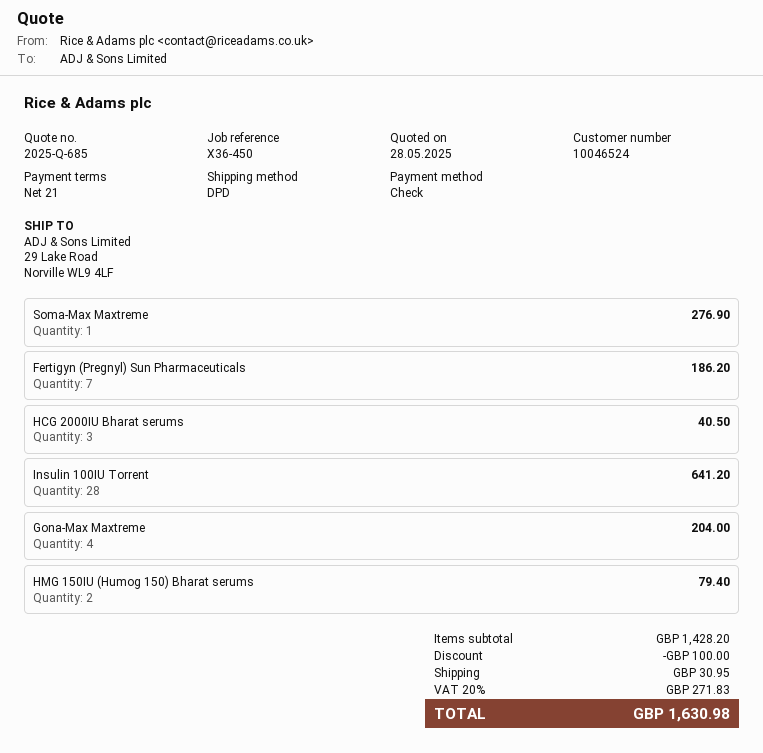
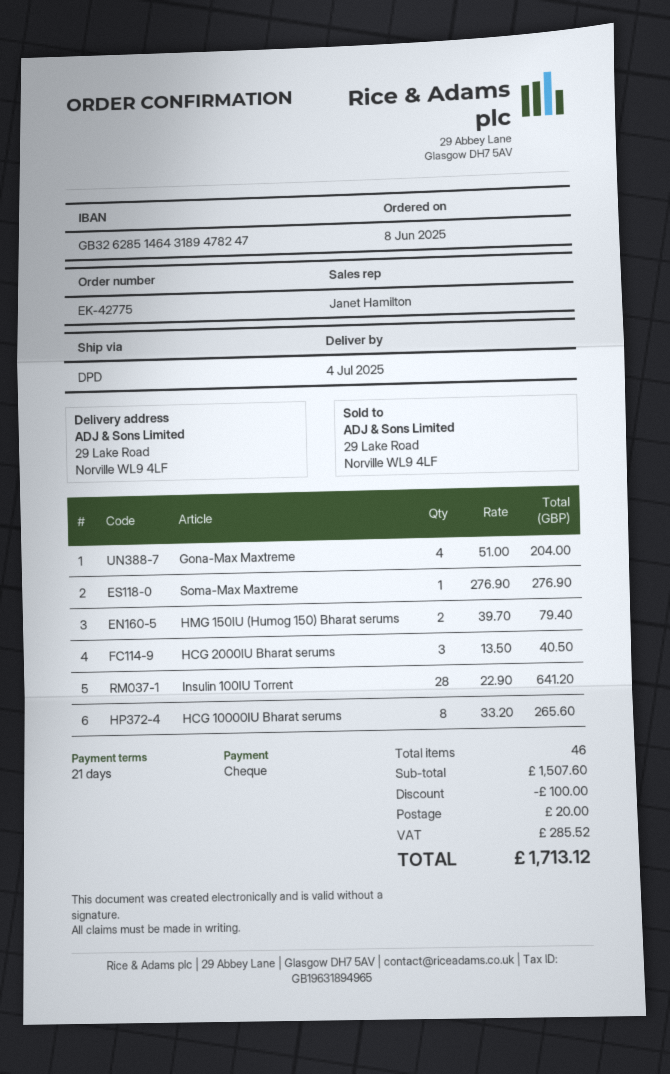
Fertigyn (Pregnyl) Sun Pharmaceuticals: 7 for 186.20 -> none
HCG 10000IU Bharat serums: none -> 8 for 265.60
subtotal: 1428.20 -> 1507.60
shipping: 30.95 -> 20.00
tax: 271.83 -> 285.52
total: 1630.98 -> 1713.12

